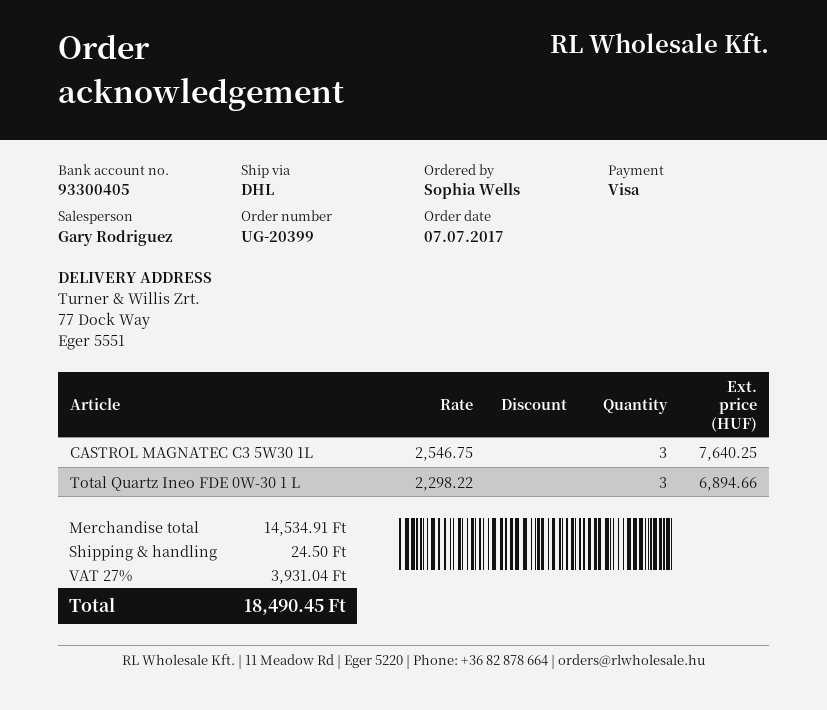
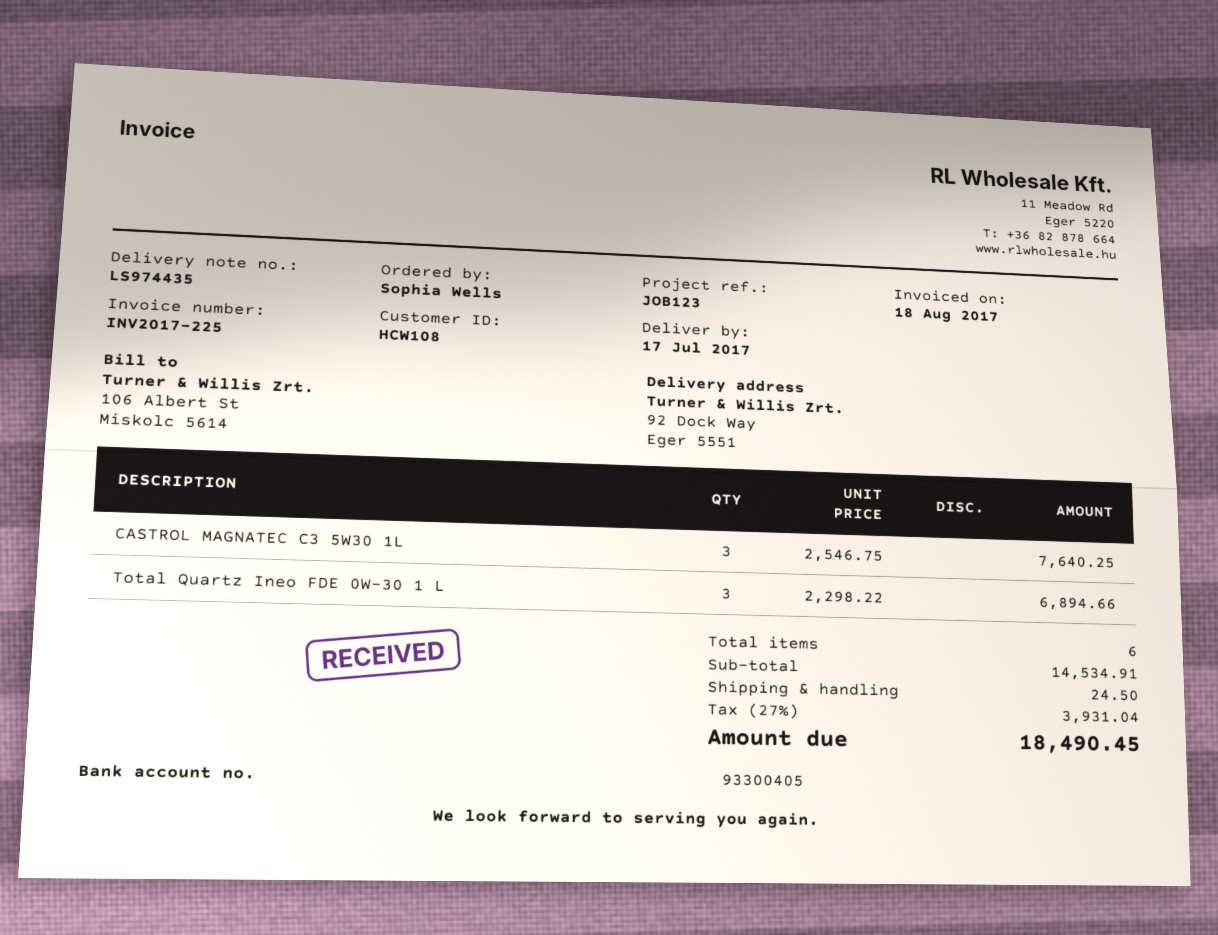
ship to: 77 Dock Way, Eger 5551 -> 92 Dock Way, Eger 5551

